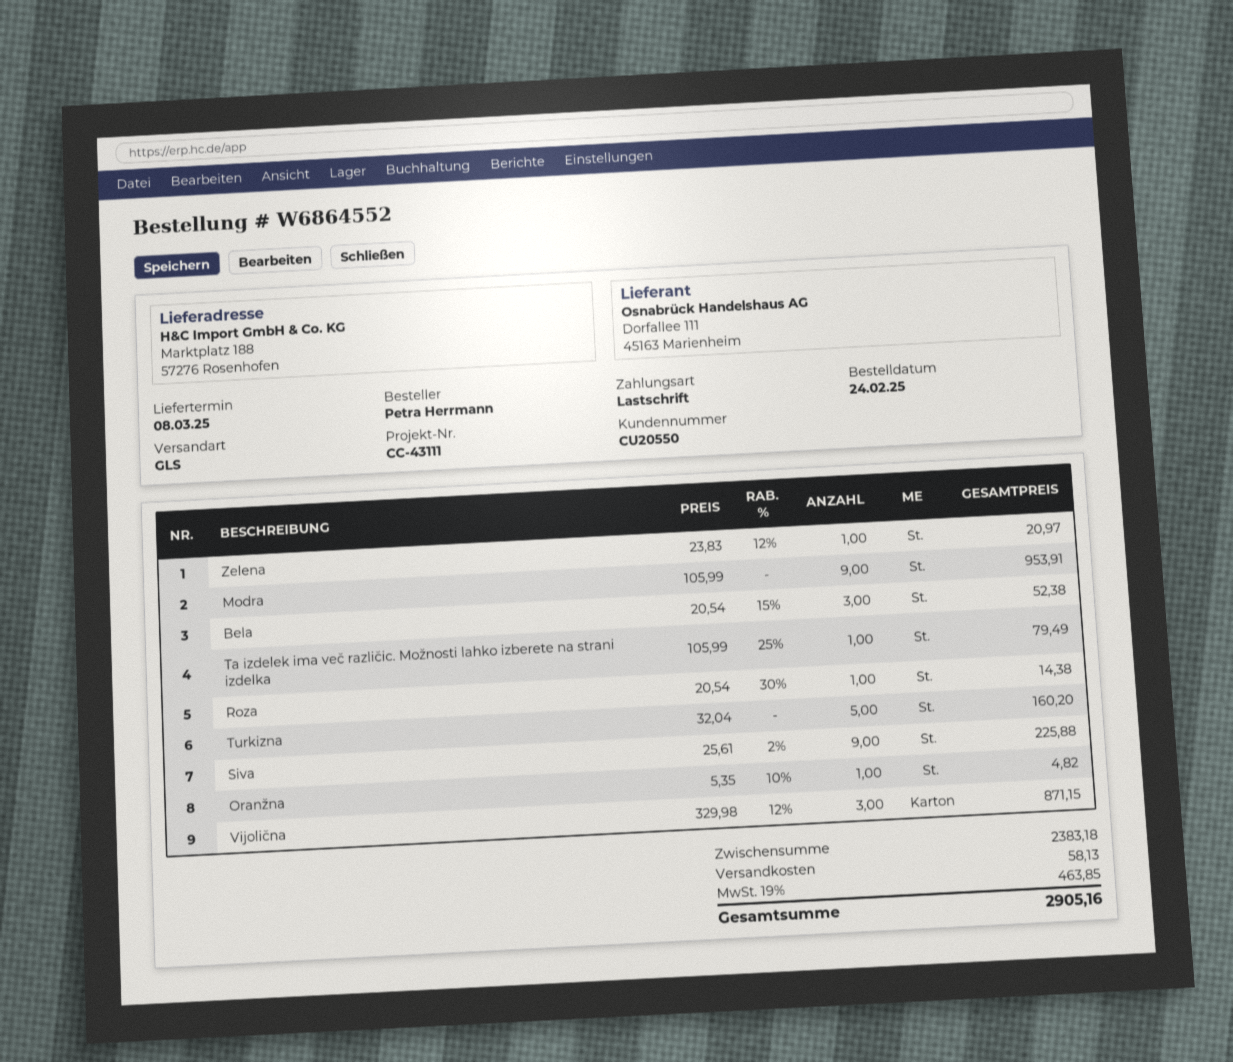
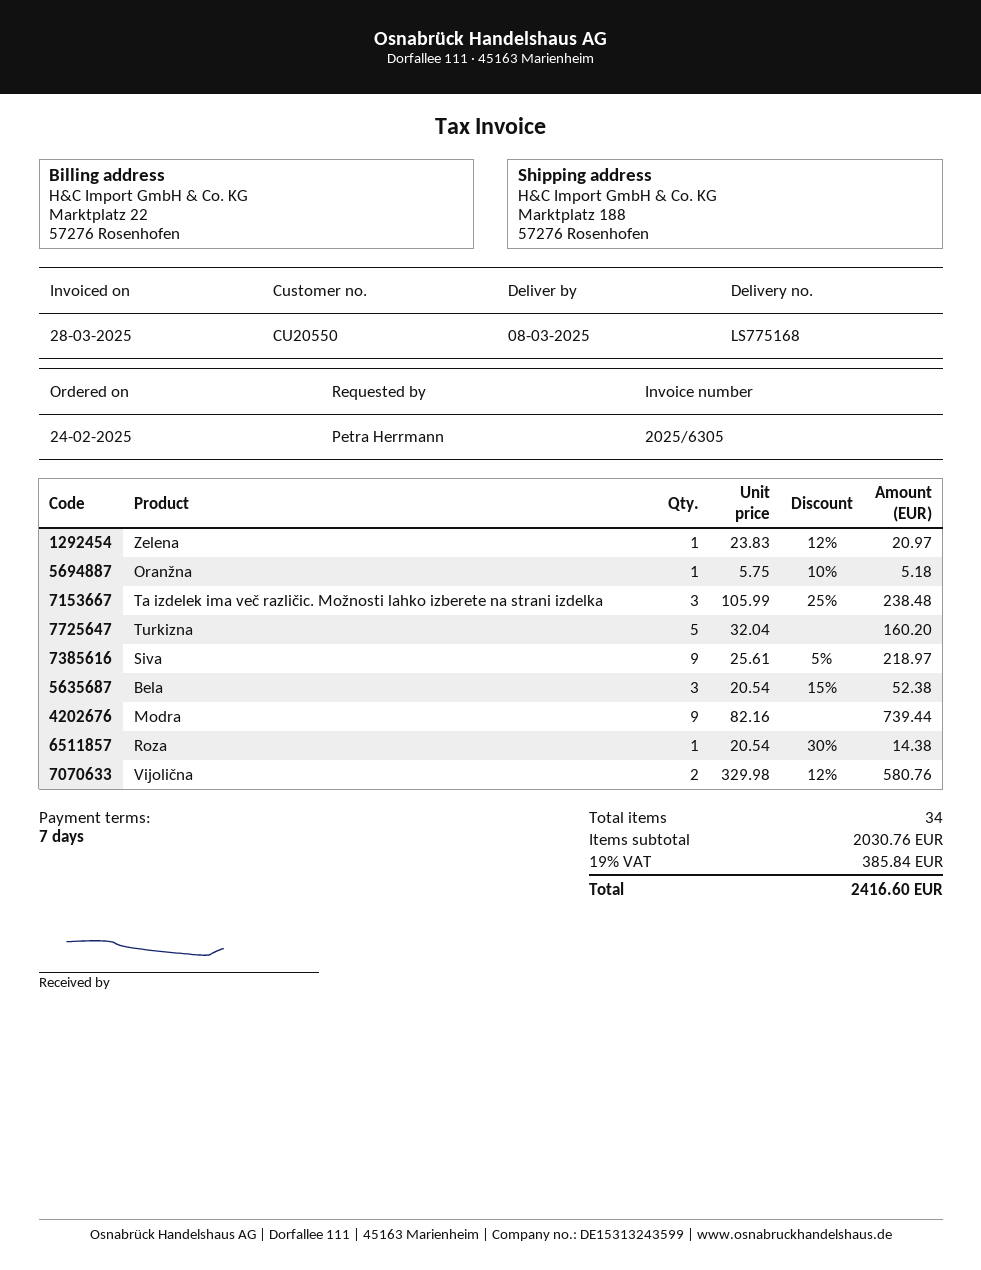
Modra: 9 x 105.99 = 953.91 -> 9 x 82.16 = 739.44
Ta izdelek ima več različic. Možnosti lahko izberete na strani izdelka: 1 x 105.99 - 25% = 79.49 -> 3 x 105.99 - 25% = 238.48
Siva: 9 x 25.61 - 2% = 225.88 -> 9 x 25.61 - 5% = 218.97
Oranžna: 1 x 5.35 - 10% = 4.82 -> 1 x 5.75 - 10% = 5.18
Vijolična: 3 x 329.98 - 12% = 871.15 -> 2 x 329.98 - 12% = 580.76
subtotal: 2383.18 -> 2030.76
shipping: 58.13 -> none
tax: 19% = 463.85 -> 19% = 385.84
total: 2905.16 -> 2416.60

